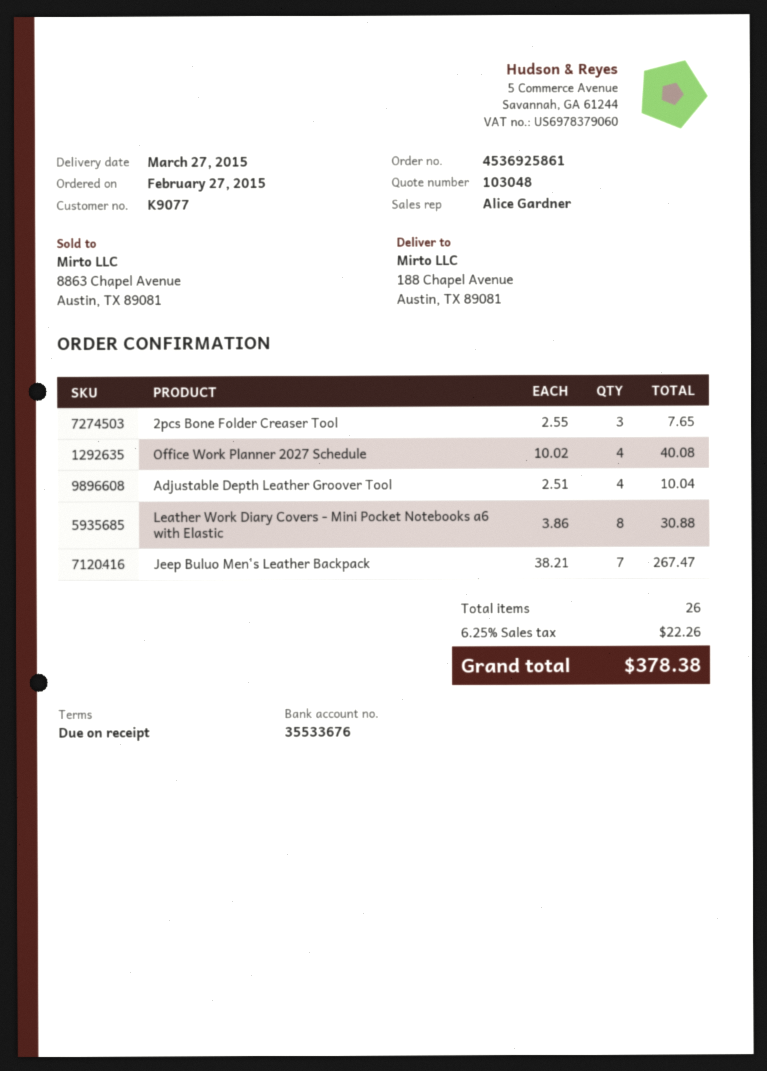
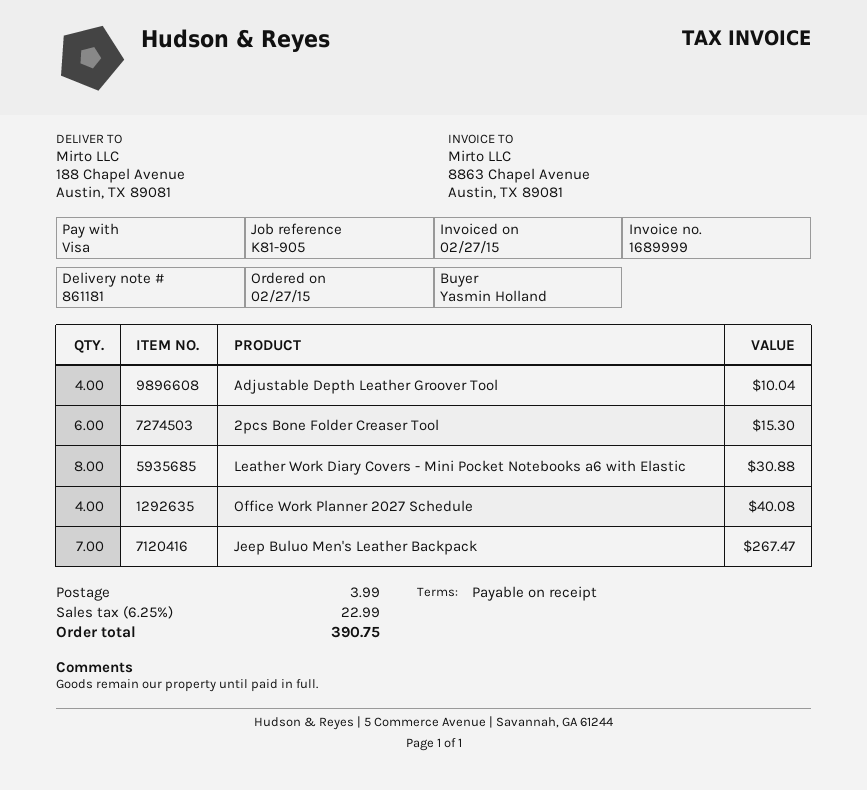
2pcs Bone Folder Creaser Tool: 3 for 7.65 -> 6 for 15.30
shipping: none -> 3.99
tax: 6.25% = 22.26 -> 6.25% = 22.99
total: 378.38 -> 390.75

